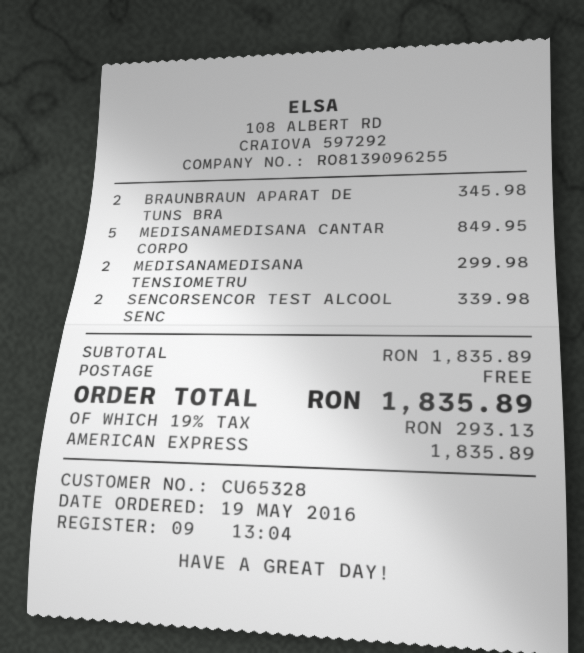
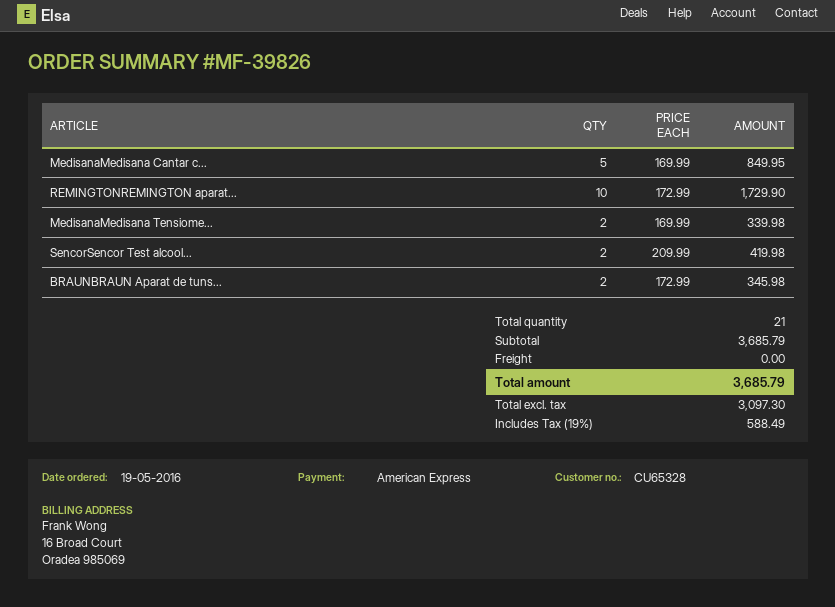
MEDISANAMEDISANA TENSIOMETRU: 2 for 299.98 -> 2 for 339.98
SENCORSENCOR TEST ALCOOL SENC: 2 for 339.98 -> 2 for 419.98
REMINGTONREMINGTON aparat...: none -> 10 for 1729.90
subtotal: 1835.89 -> 3685.79
tax: 19% = 293.13 -> 19% = 588.49
total: 1835.89 -> 3685.79

